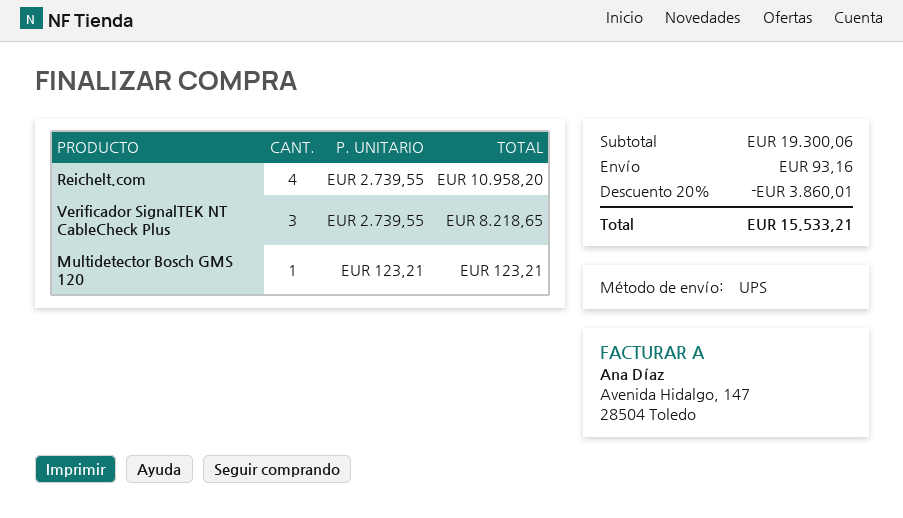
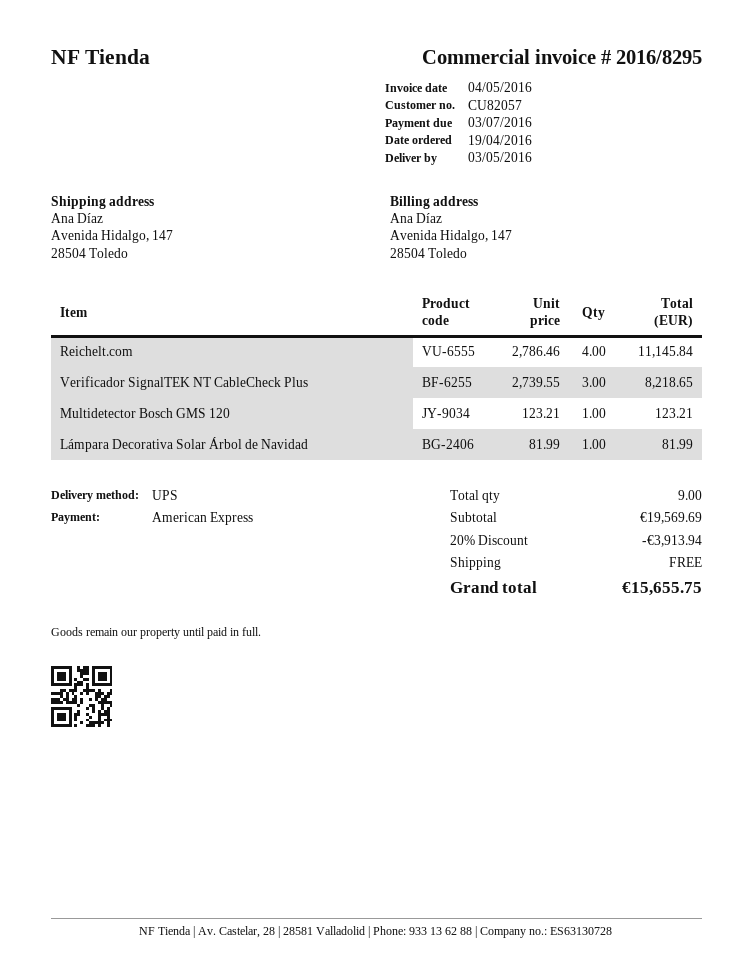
Reichelt.com: 4 x 2739.55 = 10958.20 -> 4 x 2786.46 = 11145.84
Lámpara Decorativa Solar Árbol de Navidad: none -> 1 x 81.99 = 81.99
subtotal: 19300.06 -> 19569.69
discount: 20% = 3860.01 -> 20% = 3913.94
shipping: 93.16 -> 0.00
total: 15533.21 -> 15655.75

